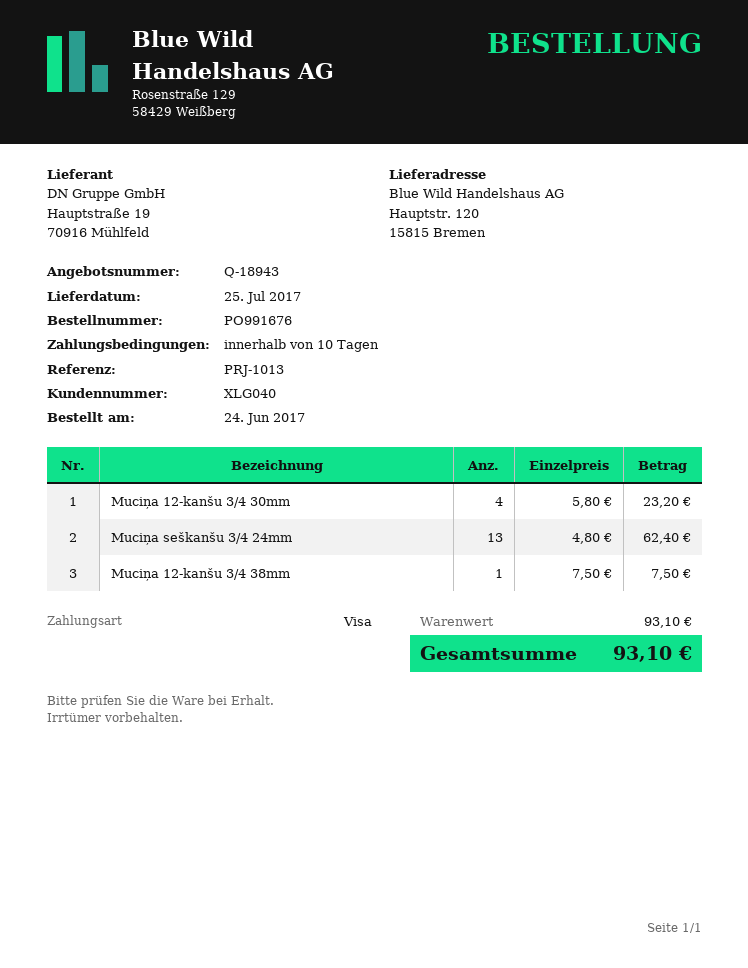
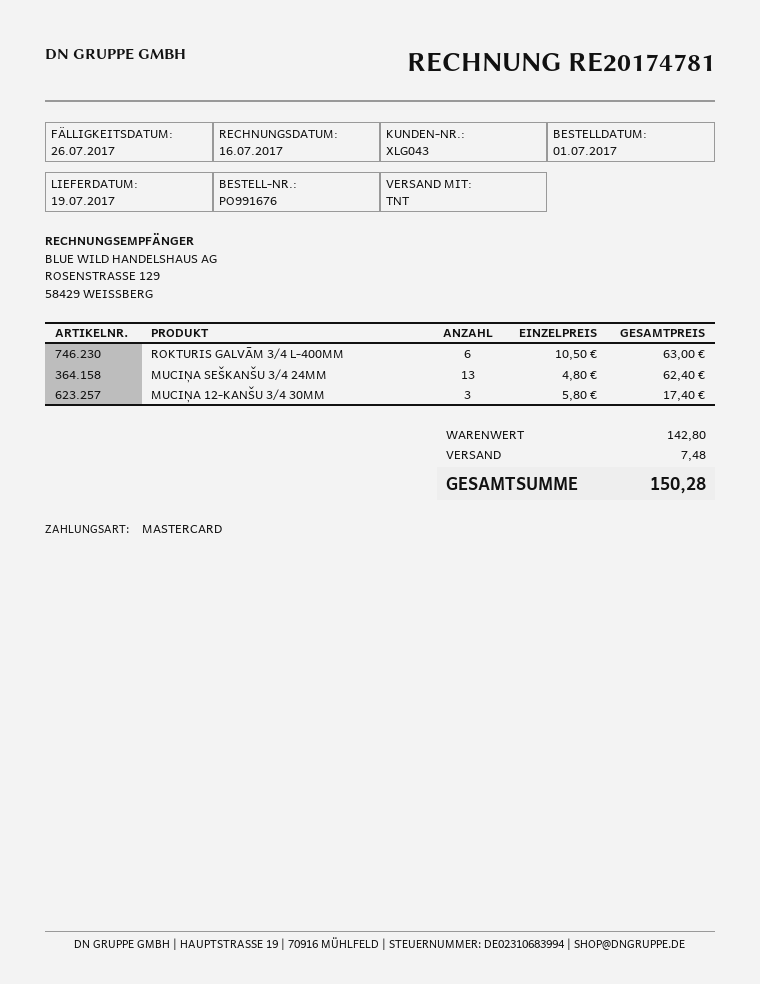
order date: 2017-06-24 -> 2017-07-01
delivery date: 2017-07-25 -> 2017-07-19
customer number: XLG040 -> XLG043
payment method: Visa -> Mastercard
Muciņa 12-kanšu 3/4 30mm: 4 x 5.80 = 23.20 -> 3 x 5.80 = 17.40
Muciņa 12-kanšu 3/4 38mm: 1 x 7.50 = 7.50 -> none
ROKTURIS GALVĀM 3/4 L-400MM: none -> 6 x 10.50 = 63.00
subtotal: 93.10 -> 142.80
shipping: none -> 7.48
total: 93.10 -> 150.28

